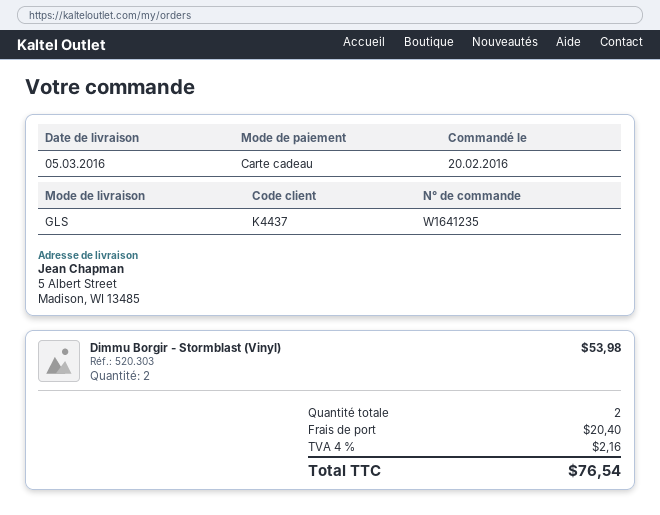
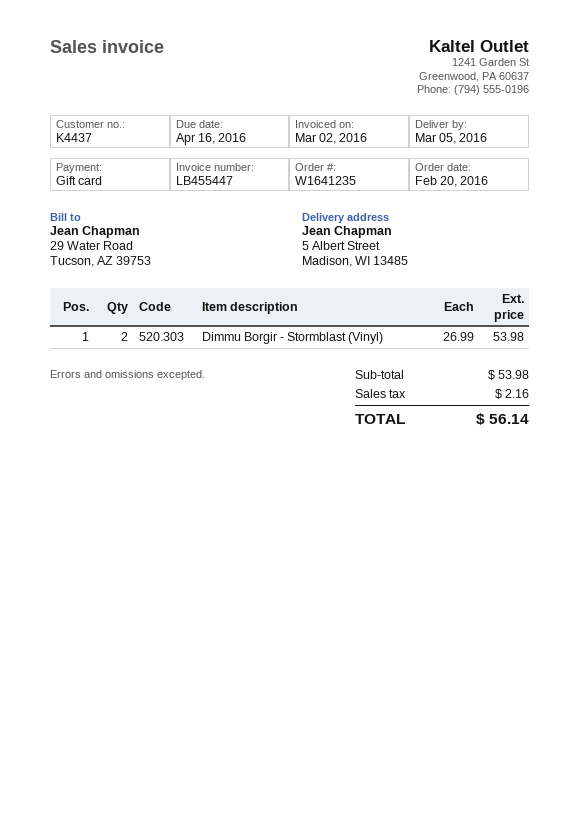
shipping: 20.40 -> none
total: 76.54 -> 56.14

